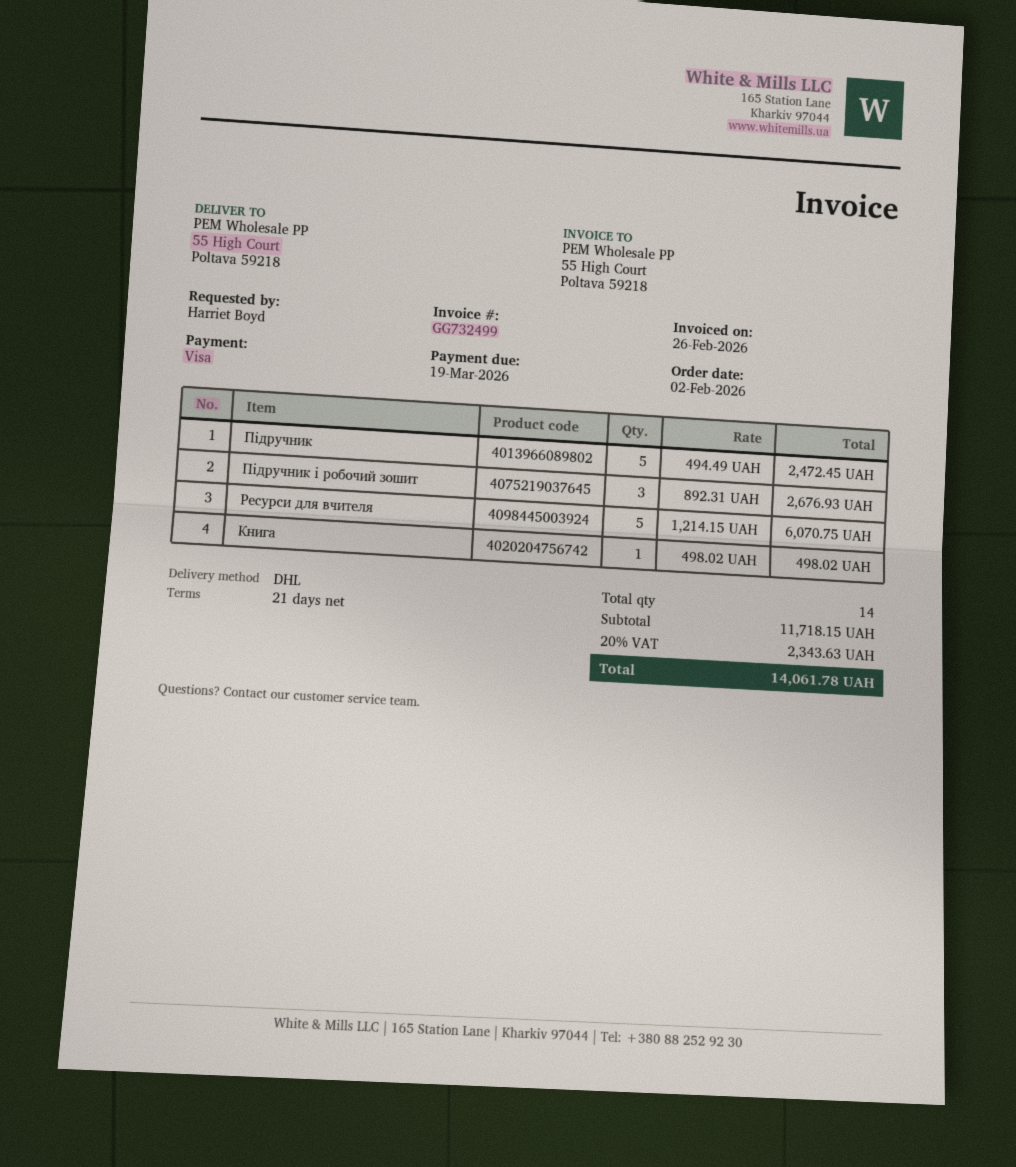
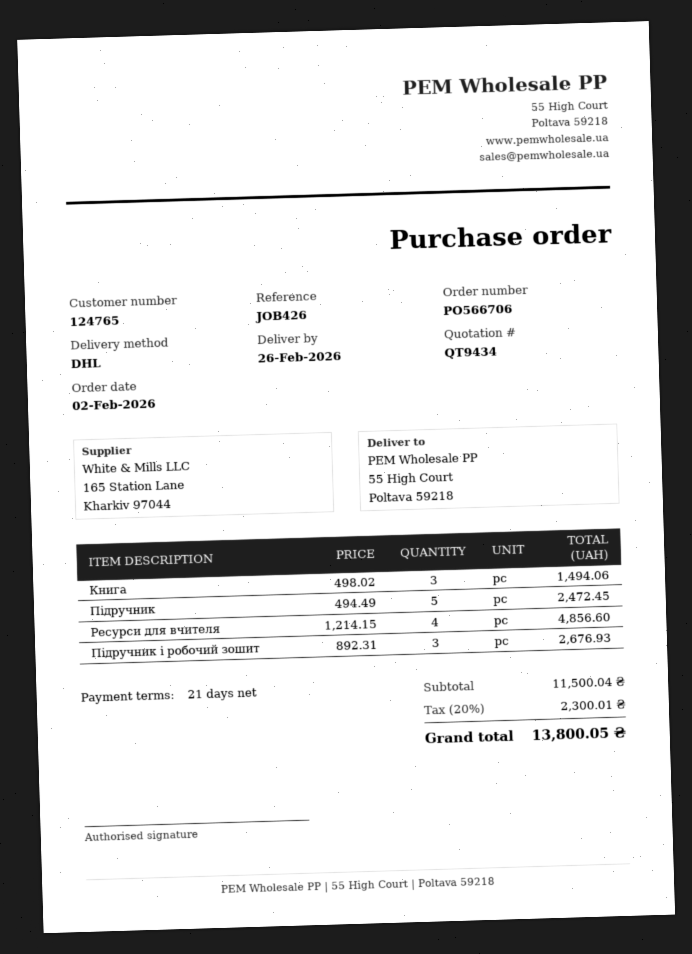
Ресурси для вчителя: 5 x 1214.15 = 6070.75 -> 4 x 1214.15 = 4856.60
Книга: 1 x 498.02 = 498.02 -> 3 x 498.02 = 1494.06
subtotal: 11718.15 -> 11500.04
tax: 20% = 2343.63 -> 20% = 2300.01
total: 14061.78 -> 13800.05

